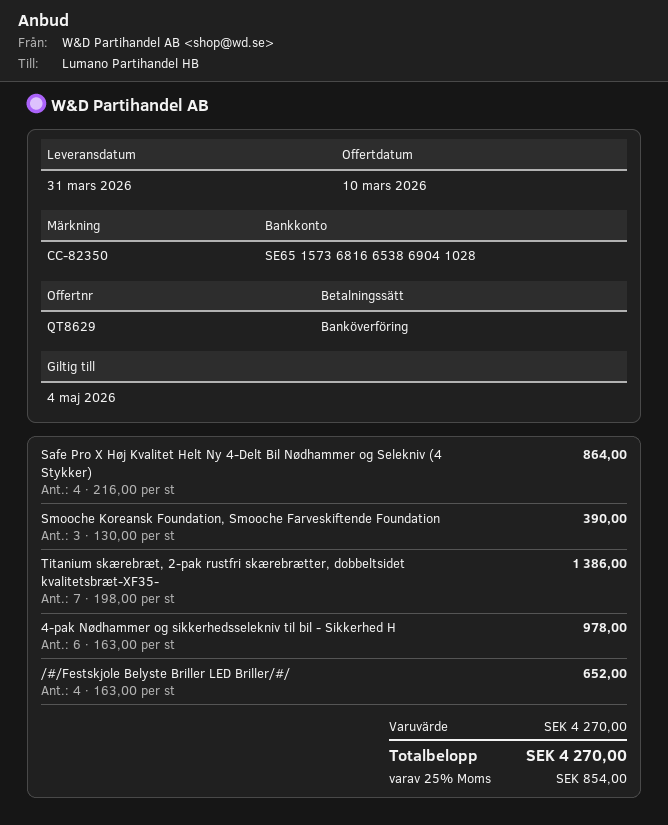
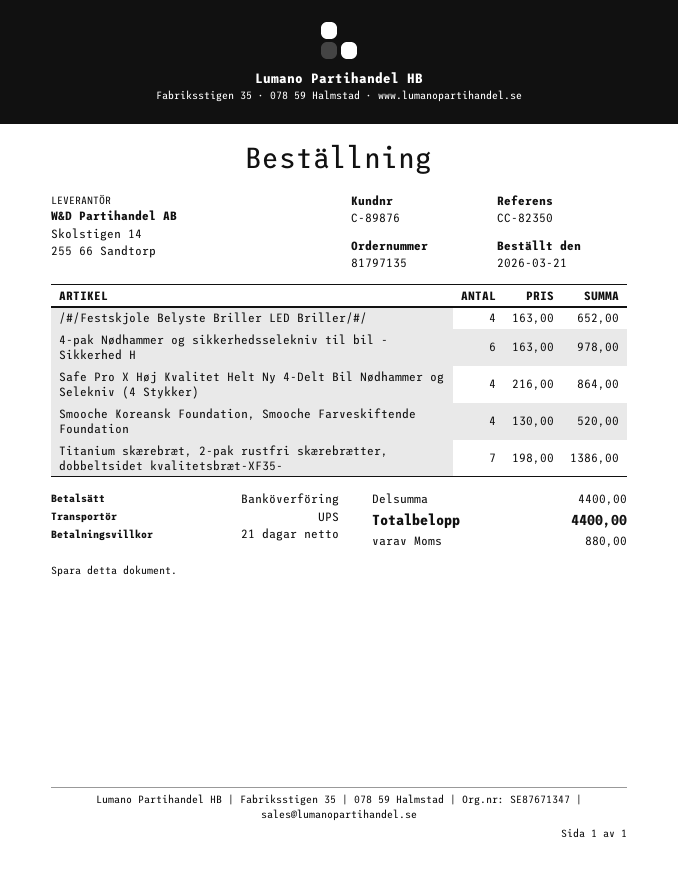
Smooche Koreansk Foundation, Smooche Farveskiftende Foundation: 3 x 130.00 = 390.00 -> 4 x 130.00 = 520.00
subtotal: 4270.00 -> 4400.00
tax: 854.00 -> 880.00
total: 4270.00 -> 4400.00

